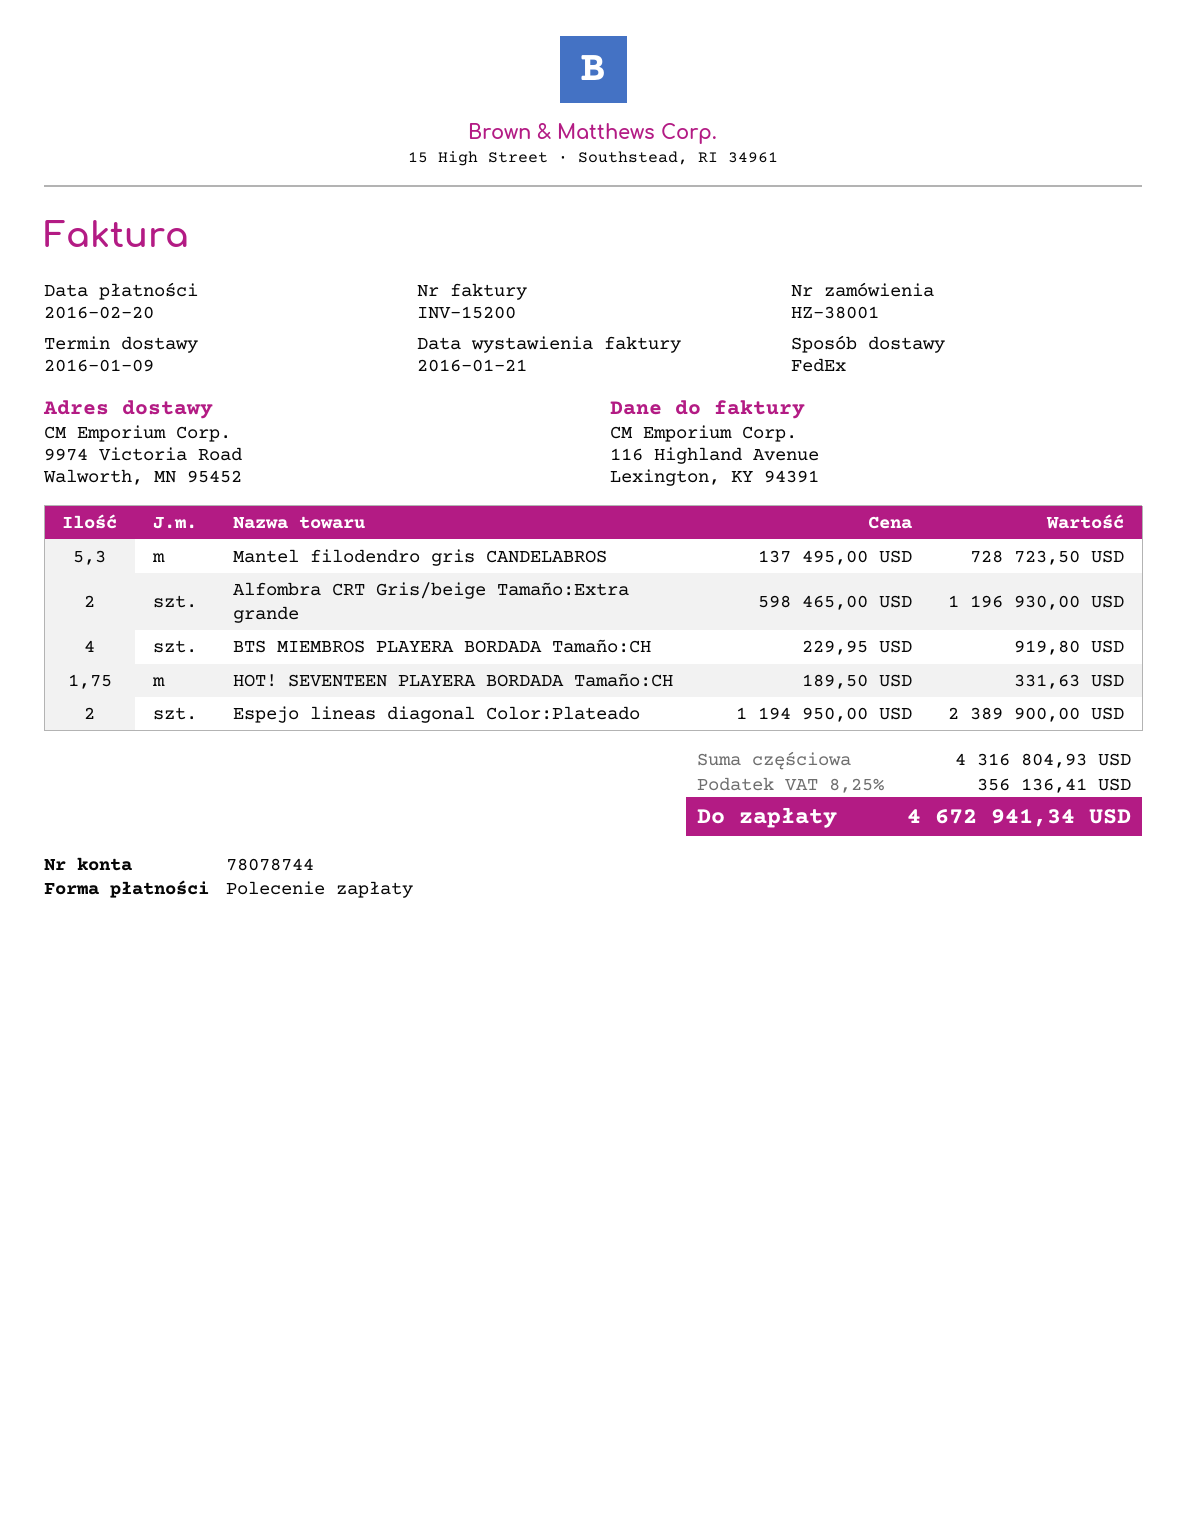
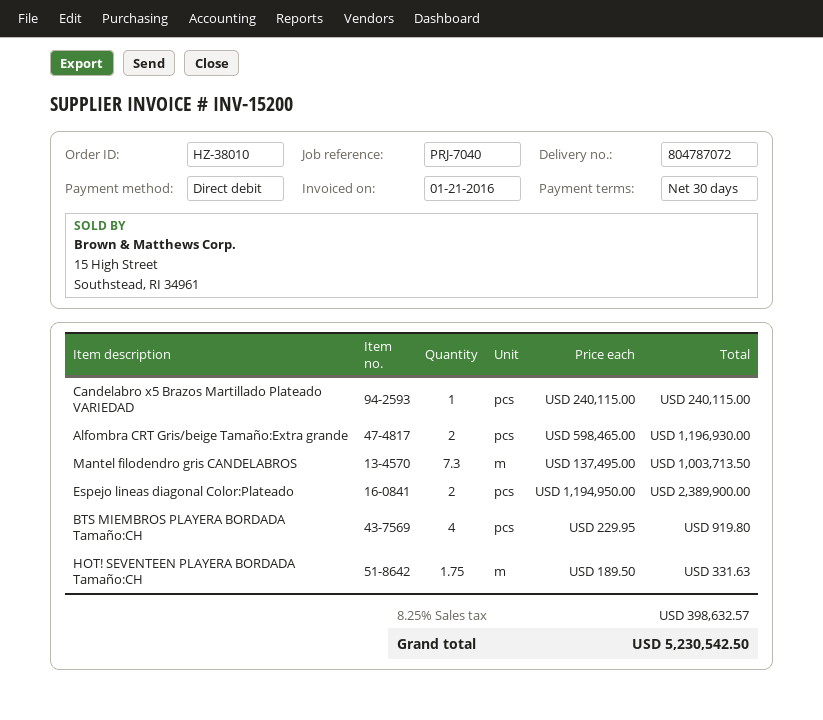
order number: HZ-38001 -> HZ-38010
Mantel filodendro gris CANDELABROS: 5.3 x 137495.00 = 728723.50 -> 7.3 x 137495.00 = 1003713.50
Candelabro x5 Brazos Martillado Plateado VARIEDAD: none -> 1 x 240115.00 = 240115.00
tax: 8.25% = 356136.41 -> 8.25% = 398632.57
total: 4672941.34 -> 5230542.50

